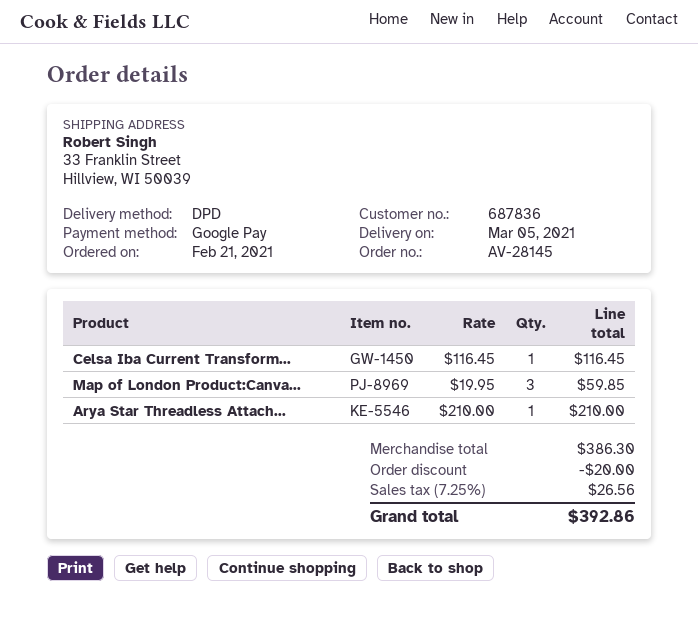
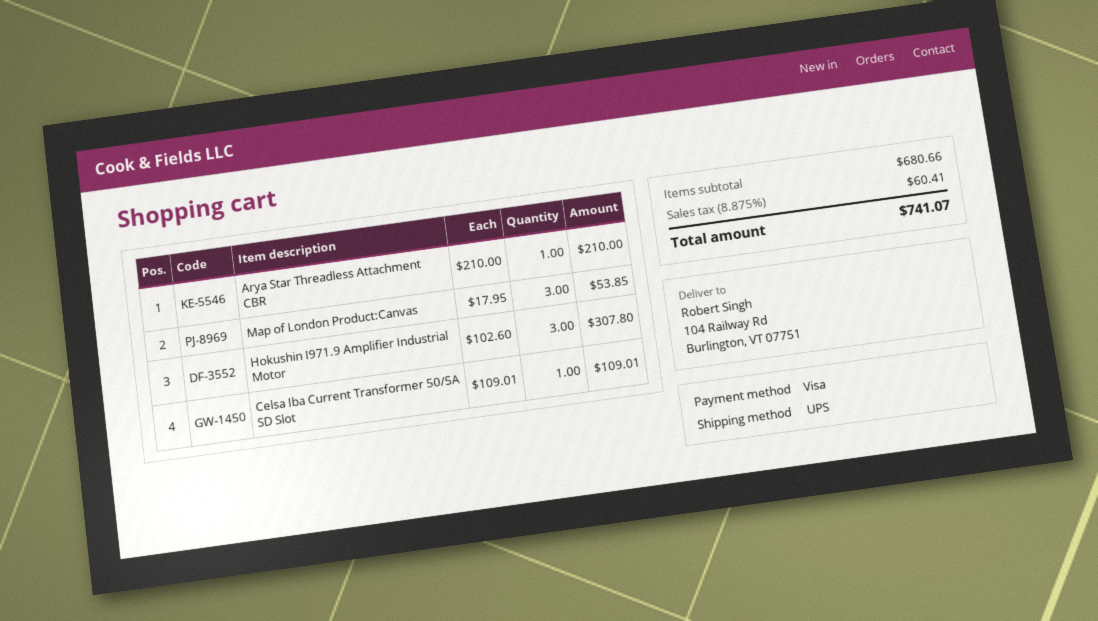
payment method: Google Pay -> Visa
shipping method: DPD -> UPS
ship to: 33 Franklin Street, Hillview, WI 50039 -> 104 Railway Rd, Burlington, VT 07751
Celsa Iba Current Transform...: 1 x 116.45 = 116.45 -> 1 x 109.01 = 109.01
Map of London Product:Canva...: 3 x 19.95 = 59.85 -> 3 x 17.95 = 53.85
Hokushin I971.9 Amplifier Industrial Motor: none -> 3 x 102.60 = 307.80
subtotal: 386.30 -> 680.66
discount: 20.00 -> none
tax: 7.25% = 26.56 -> 8.875% = 60.41
total: 392.86 -> 741.07

